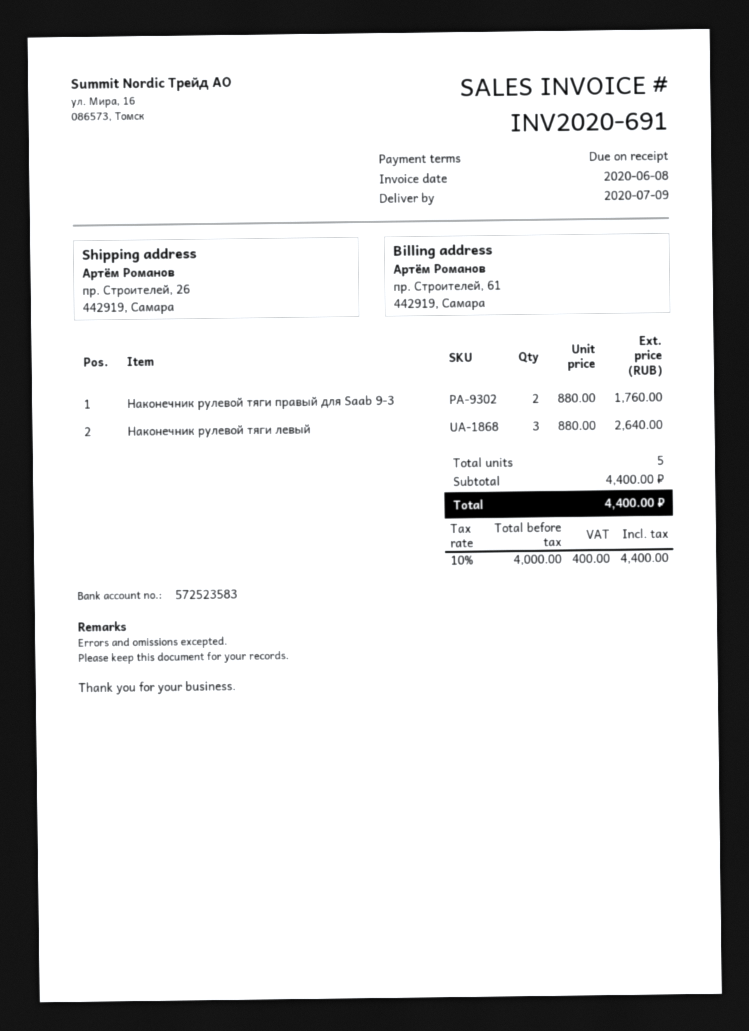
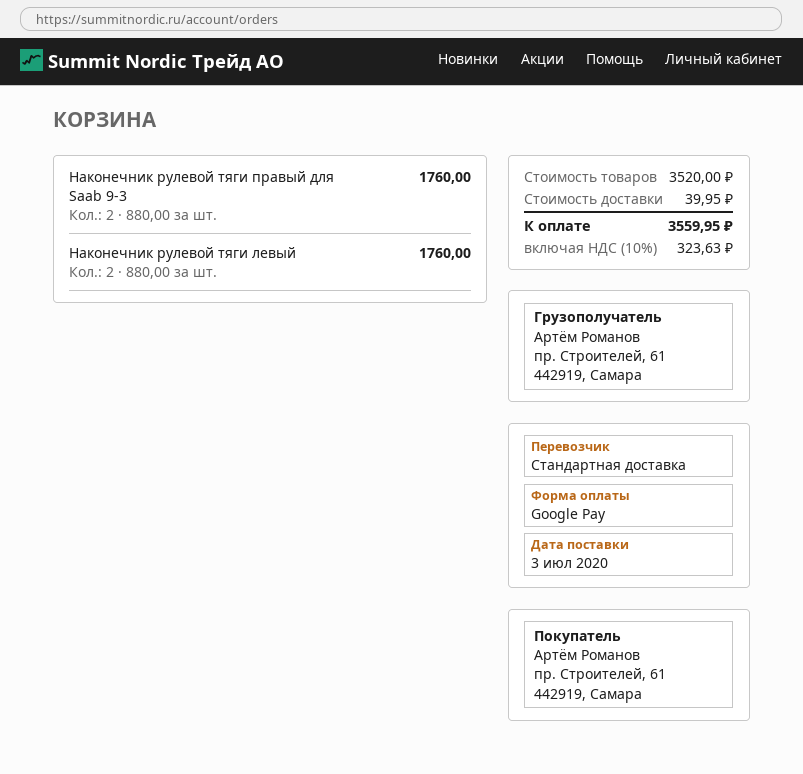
delivery date: 2020-07-09 -> 2020-07-03
ship to: пр. Строителей, 26, 442919, Самара -> пр. Строителей, 61, 442919, Самара
Наконечник рулевой тяги левый: 3 x 880.00 = 2640.00 -> 2 x 880.00 = 1760.00
subtotal: 4400.00 -> 3520.00
shipping: none -> 39.95
tax: 10% = 400.00 -> 10% = 323.63
total: 4400.00 -> 3559.95

